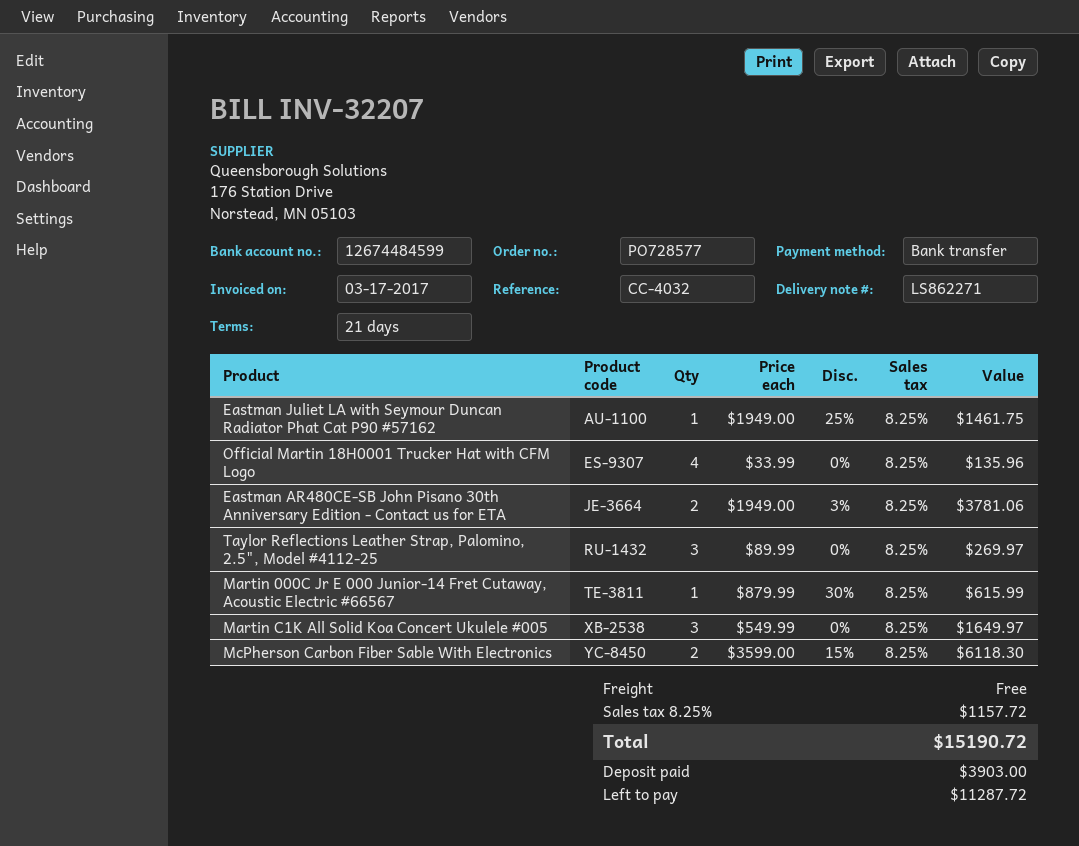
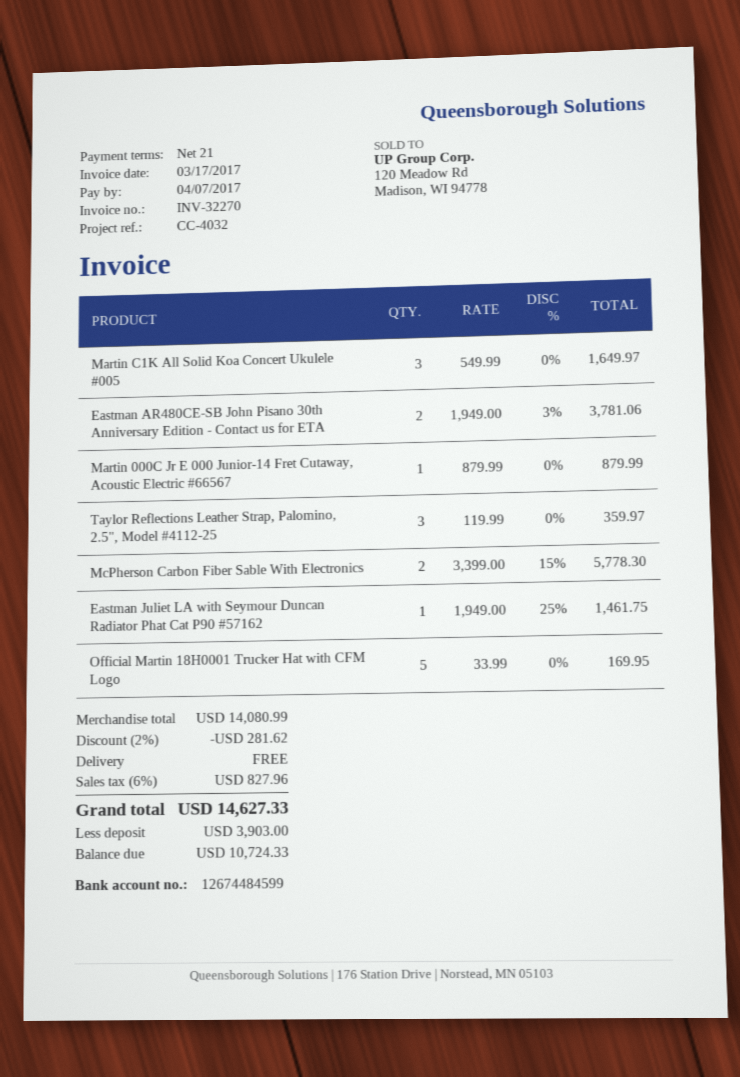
invoice number: INV-32207 -> INV-32270
Official Martin 18H0001 Trucker Hat with CFM Logo: 4 x 33.99 = 135.96 -> 5 x 33.99 = 169.95
Taylor Reflections Leather Strap, Palomino, 2.5", Model #4112-25: 3 x 89.99 = 269.97 -> 3 x 119.99 = 359.97
Martin 000C Jr E 000 Junior-14 Fret Cutaway, Acoustic Electric #66567: 1 x 879.99 - 30% = 615.99 -> 1 x 879.99 = 879.99
McPherson Carbon Fiber Sable With Electronics: 2 x 3599.00 - 15% = 6118.30 -> 2 x 3399.00 - 15% = 5778.30
discount: none -> 2% = 281.62
tax: 8.25% = 1157.72 -> 6% = 827.96
total: 15190.72 -> 14627.33
balance: 11287.72 -> 10724.33

